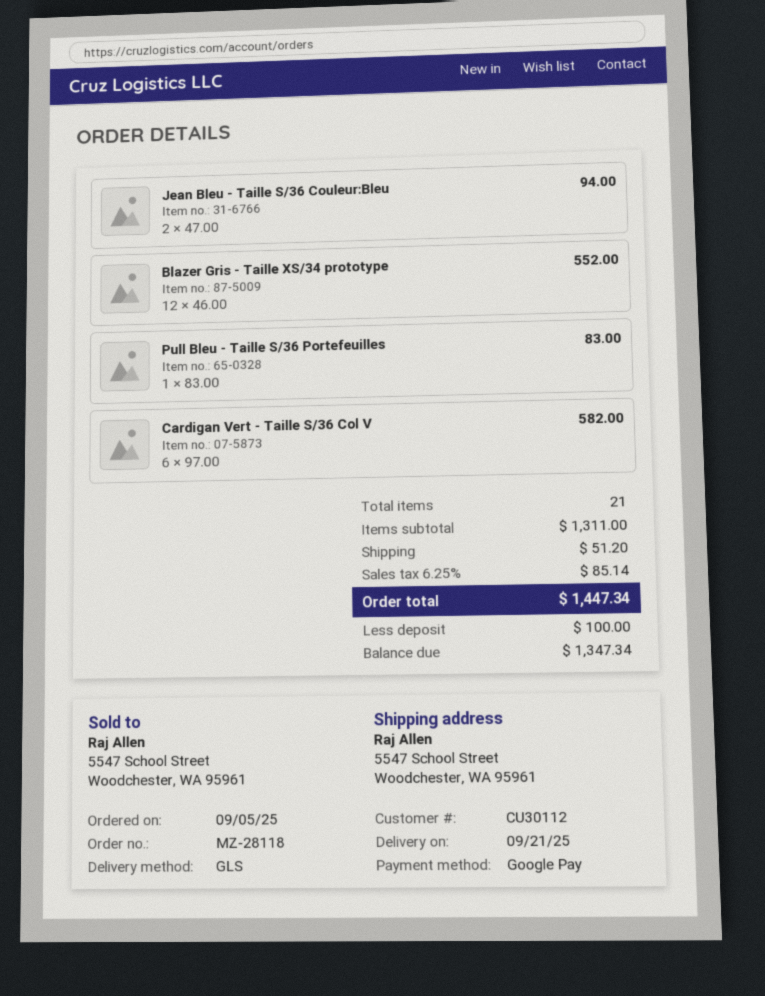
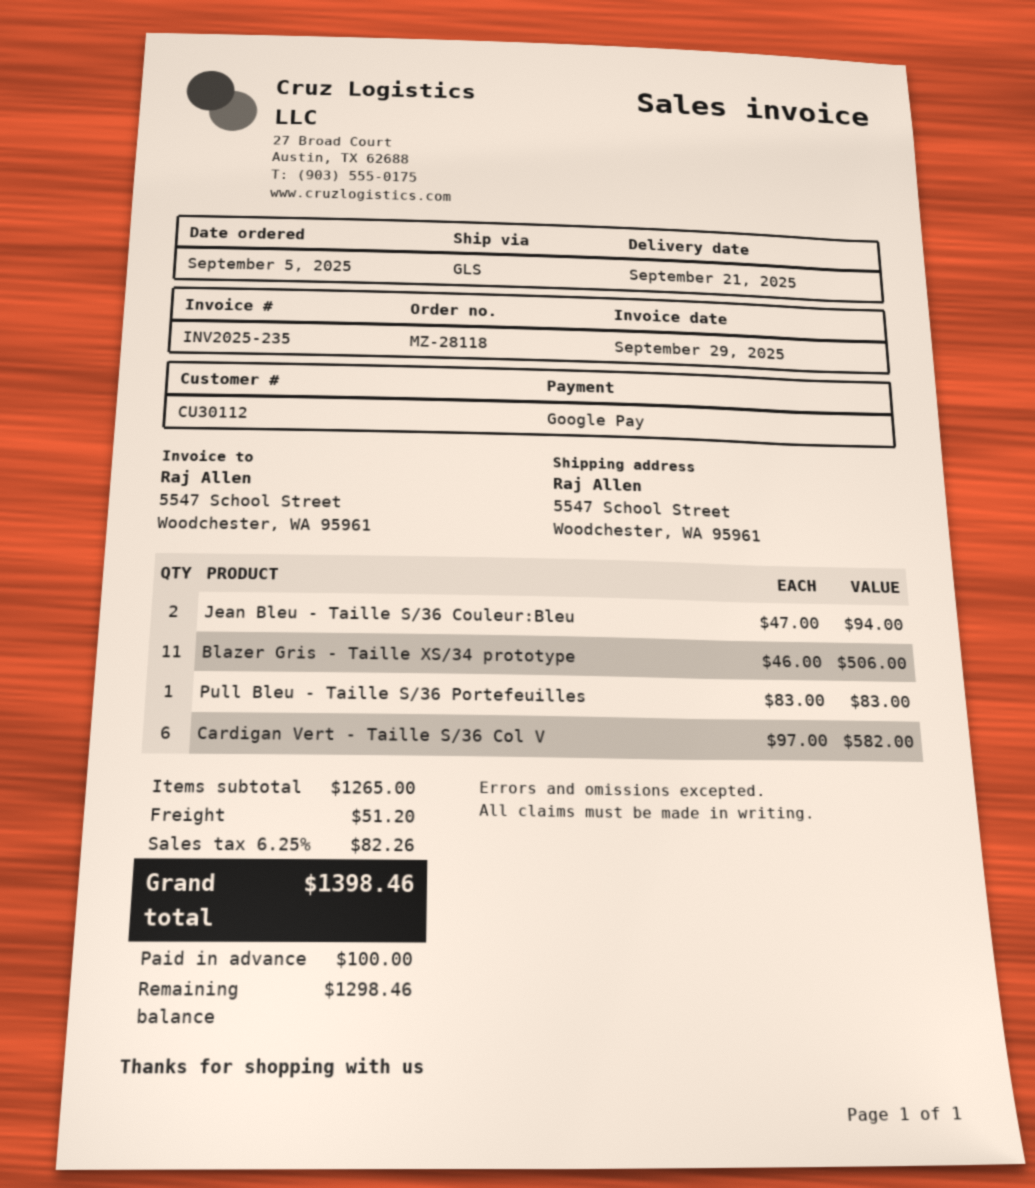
Blazer Gris - Taille XS/34 prototype: 12 x 46.00 = 552.00 -> 11 x 46.00 = 506.00
subtotal: 1311.00 -> 1265.00
tax: 6.25% = 85.14 -> 6.25% = 82.26
total: 1447.34 -> 1398.46
balance: 1347.34 -> 1298.46

